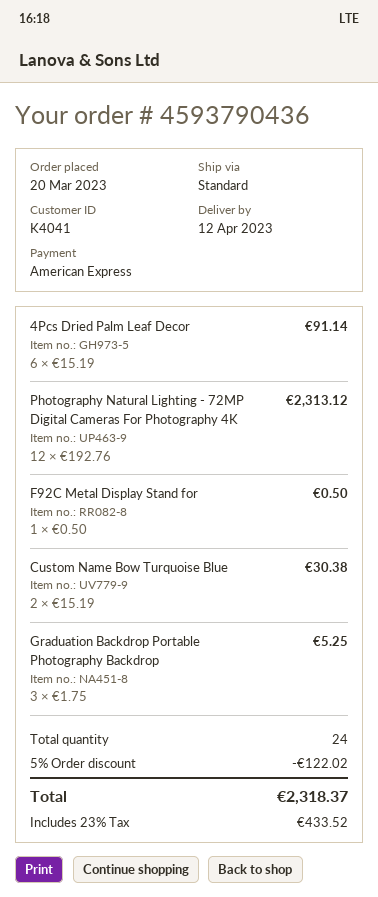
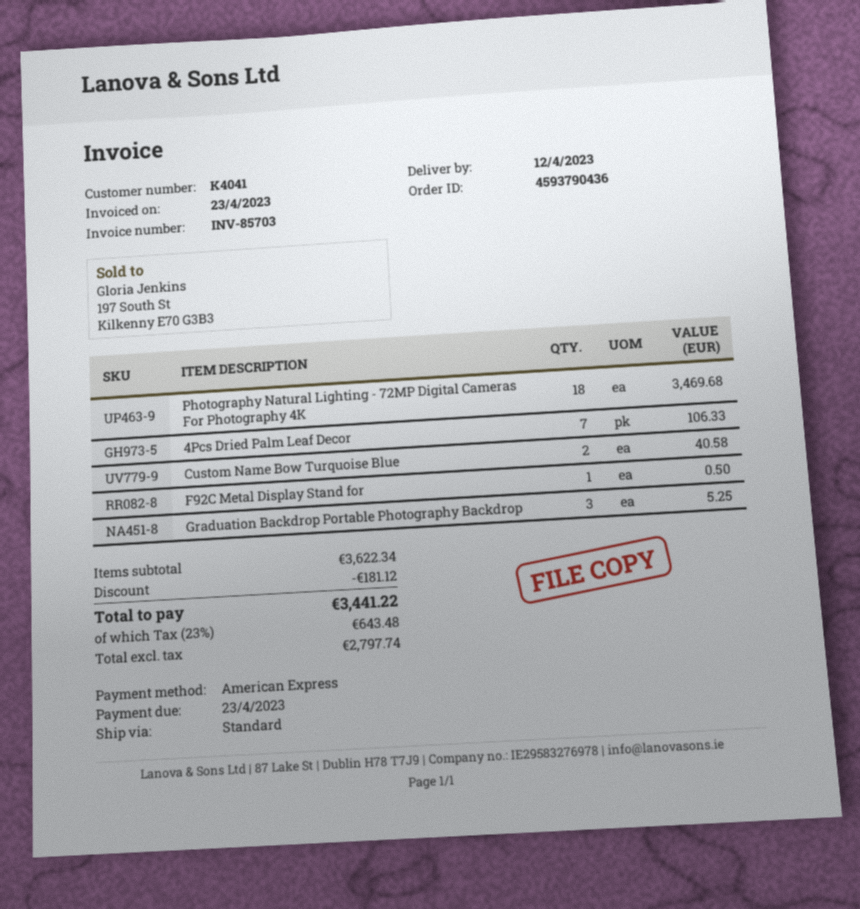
4Pcs Dried Palm Leaf Decor: 6 for 91.14 -> 7 for 106.33
Photography Natural Lighting - 72MP Digital Cameras For Photography 4K: 12 for 2313.12 -> 18 for 3469.68
Custom Name Bow Turquoise Blue: 2 for 30.38 -> 2 for 40.58
discount: 122.02 -> 181.12
tax: 23% = 433.52 -> 23% = 643.48
total: 2318.37 -> 3441.22

